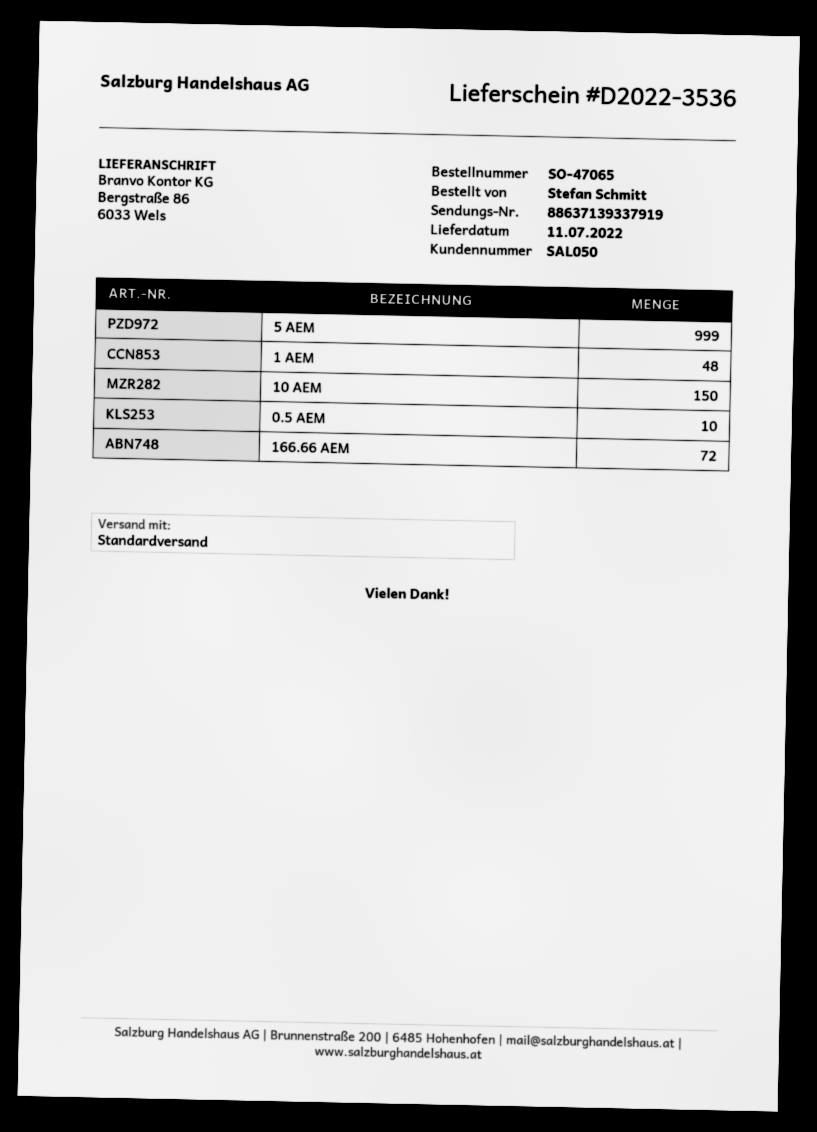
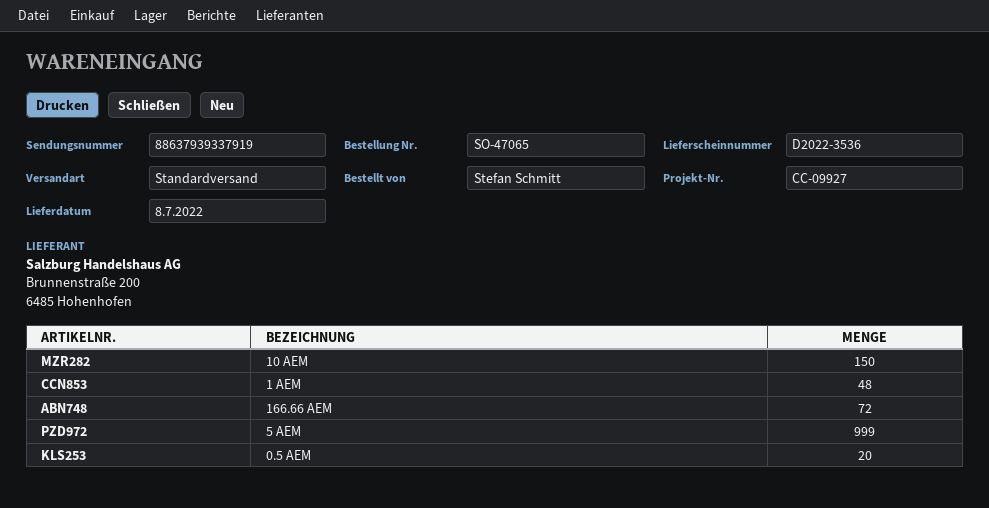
delivery date: 2022-07-11 -> 2022-07-08
tracking number: 88637139337919 -> 88637939337919
0.5 AEM: 10 -> 20

